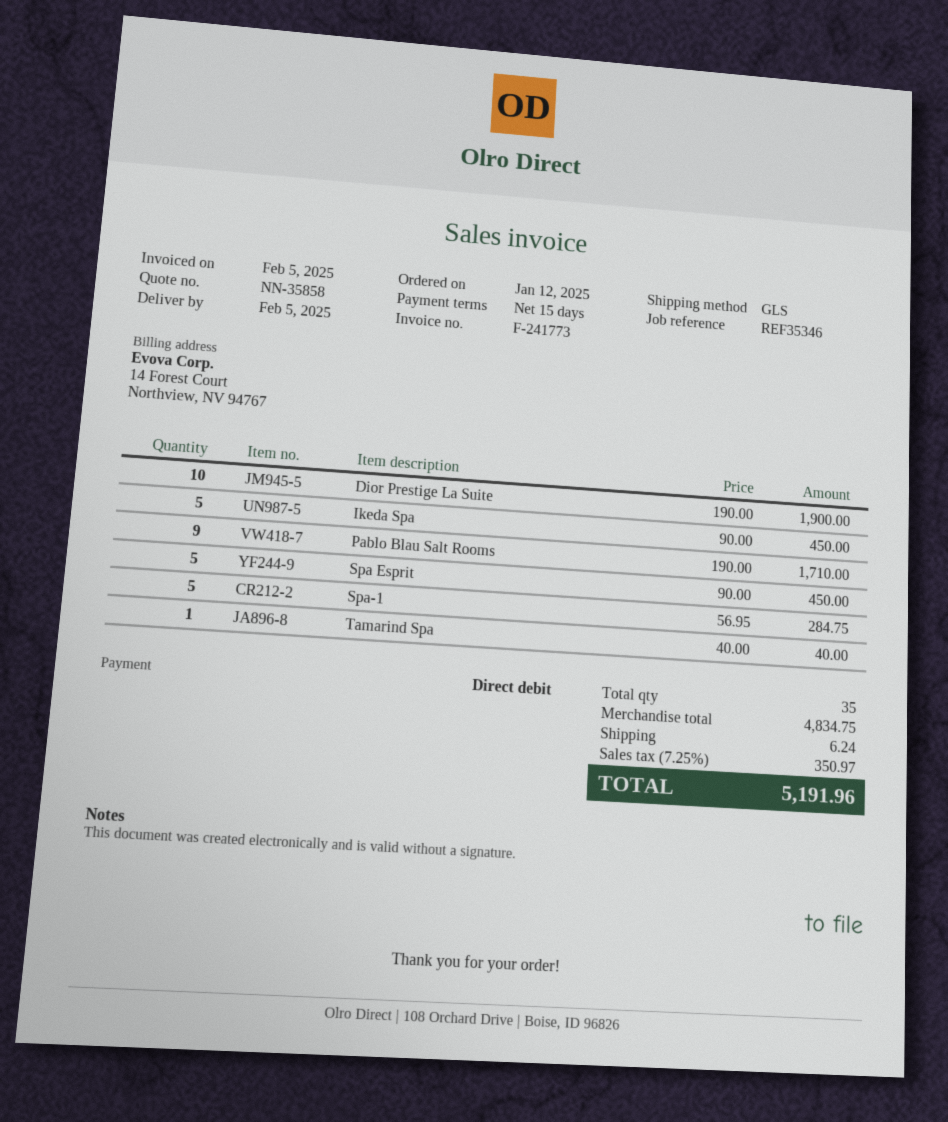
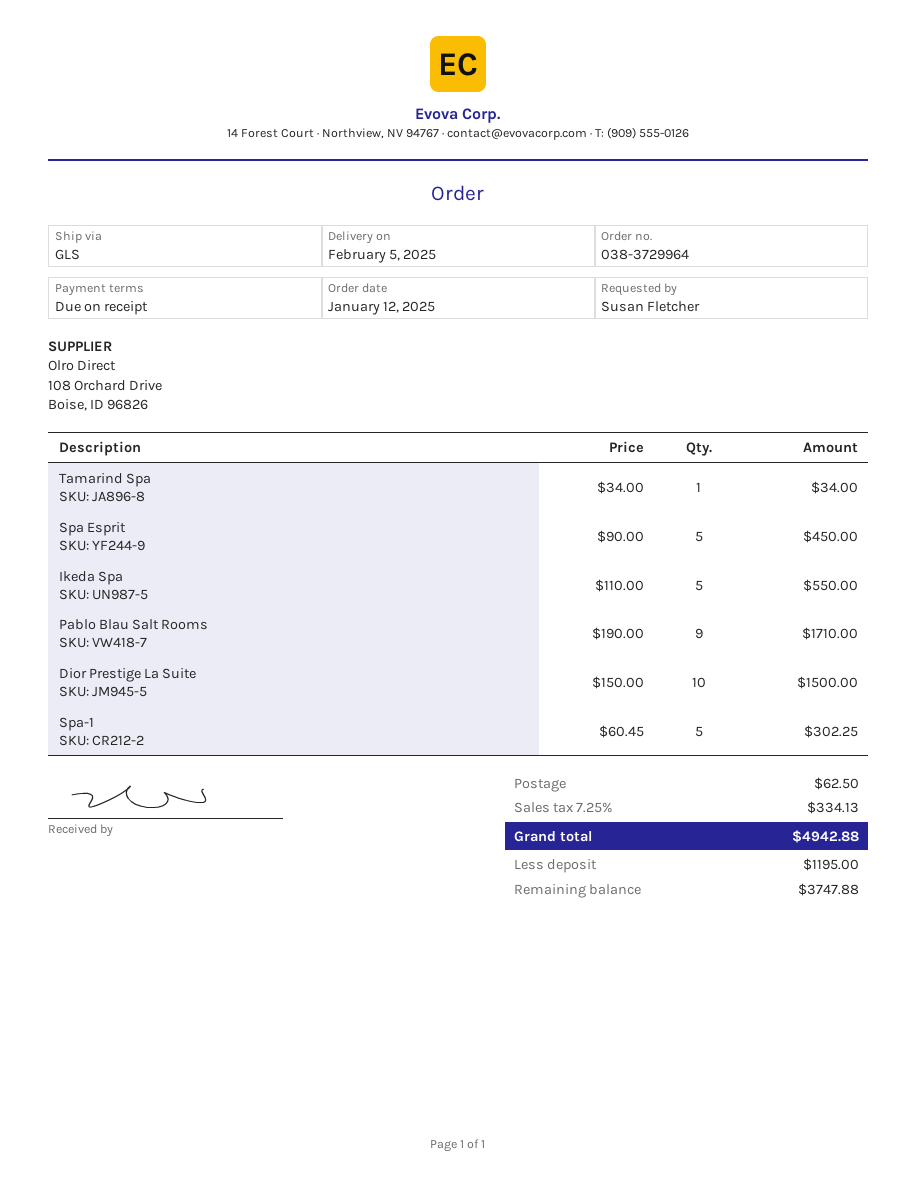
payment terms: 15 days -> on receipt
Dior Prestige La Suite: 10 x 190.00 = 1900.00 -> 10 x 150.00 = 1500.00
Ikeda Spa: 5 x 90.00 = 450.00 -> 5 x 110.00 = 550.00
Spa-1: 5 x 56.95 = 284.75 -> 5 x 60.45 = 302.25
Tamarind Spa: 1 x 40.00 = 40.00 -> 1 x 34.00 = 34.00
shipping: 6.24 -> 62.50
tax: 7.25% = 350.97 -> 7.25% = 334.13
total: 5191.96 -> 4942.88

